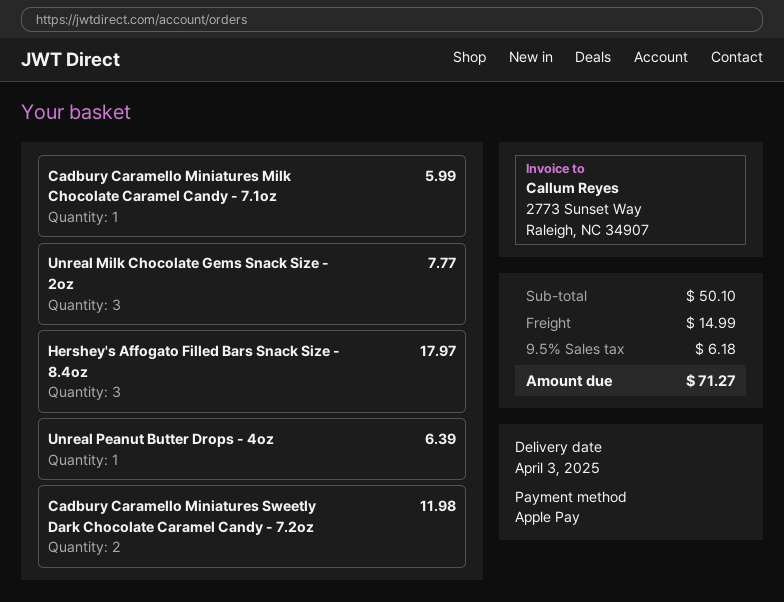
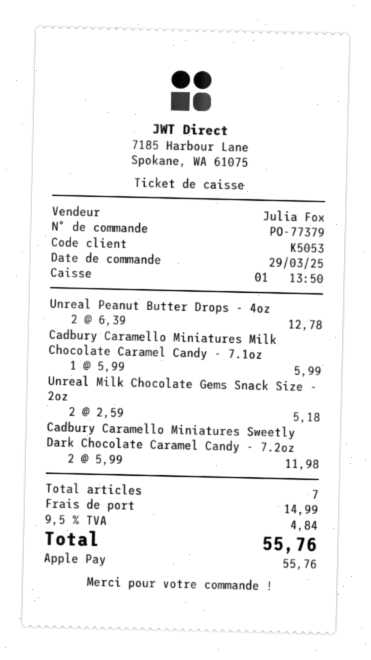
Unreal Milk Chocolate Gems Snack Size - 2oz: 3 for 7.77 -> 2 for 5.18
Hershey's Affogato Filled Bars Snack Size - 8.4oz: 3 for 17.97 -> none
Unreal Peanut Butter Drops - 4oz: 1 for 6.39 -> 2 for 12.78
tax: 9.5% = 6.18 -> 9.5% = 4.84
total: 71.27 -> 55.76

